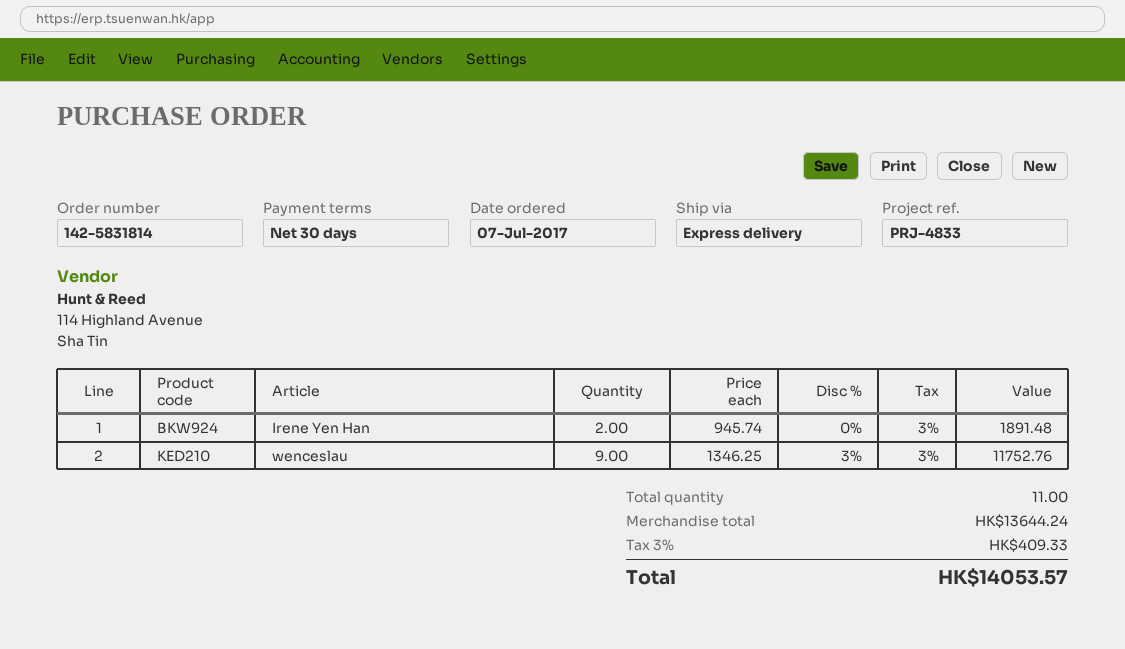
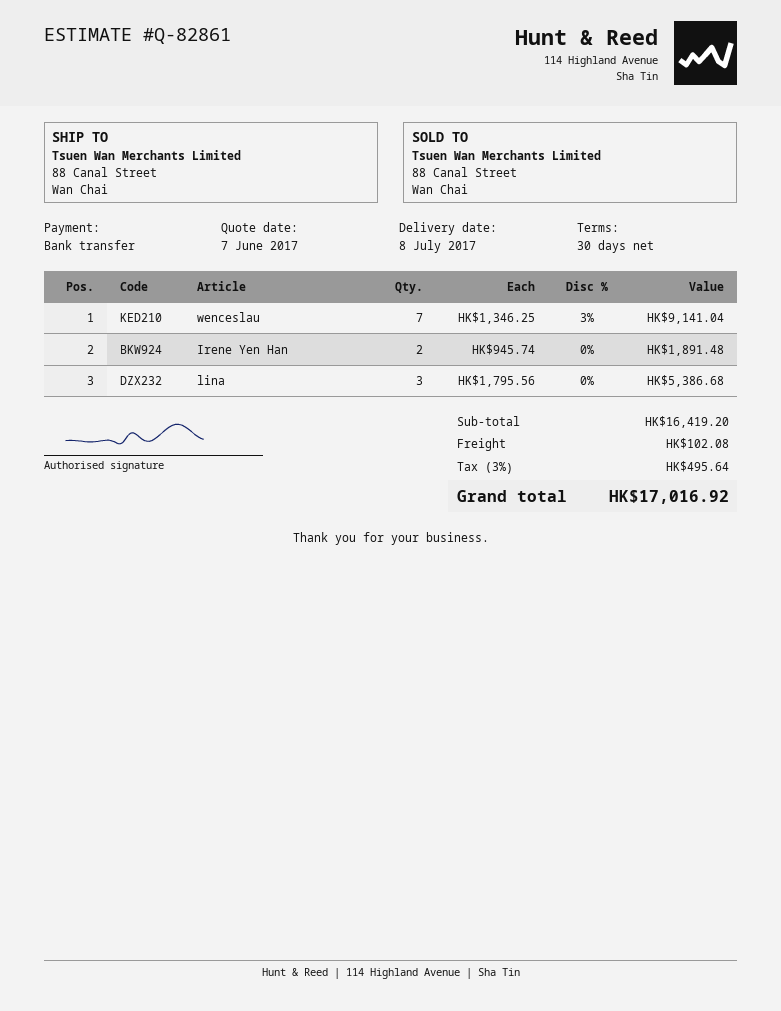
wenceslau: 9 x 1346.25 - 3% = 11752.76 -> 7 x 1346.25 - 3% = 9141.04
lina: none -> 3 x 1795.56 = 5386.68
subtotal: 13644.24 -> 16419.20
shipping: none -> 102.08
tax: 3% = 409.33 -> 3% = 495.64
total: 14053.57 -> 17016.92

